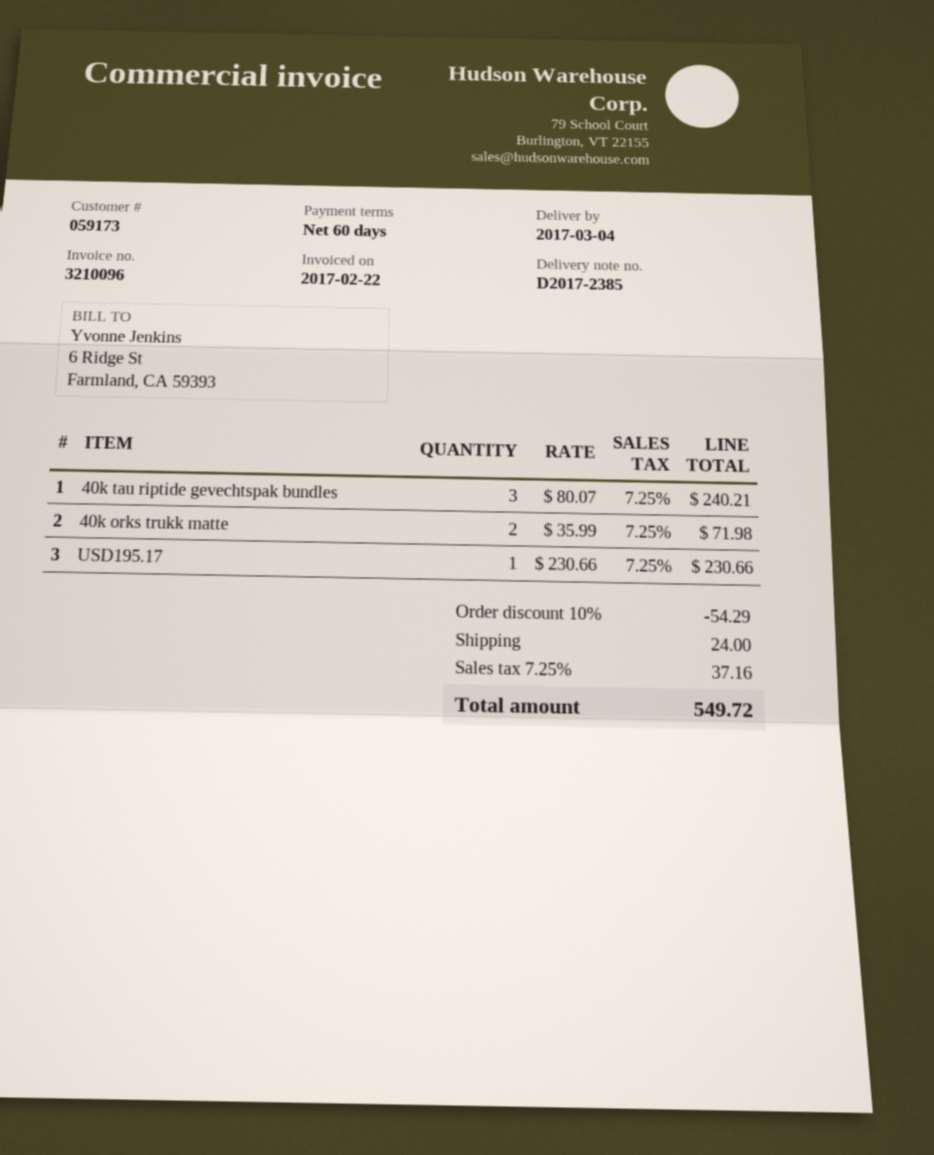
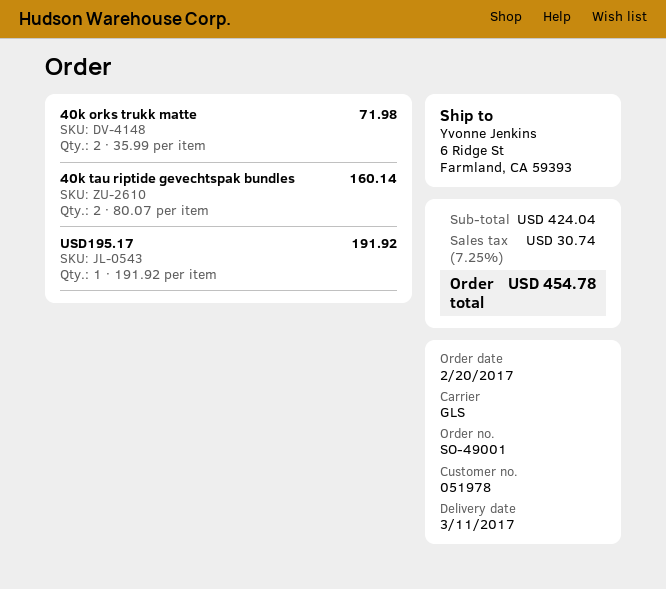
delivery date: 2017-03-04 -> 2017-03-11
customer number: 059173 -> 051978
40k tau riptide gevechtspak bundles: 3 x 80.07 = 240.21 -> 2 x 80.07 = 160.14
USD195.17: 1 x 230.66 = 230.66 -> 1 x 191.92 = 191.92
discount: 10% = 54.29 -> none
shipping: 24.00 -> none
tax: 7.25% = 37.16 -> 7.25% = 30.74
total: 549.72 -> 454.78

